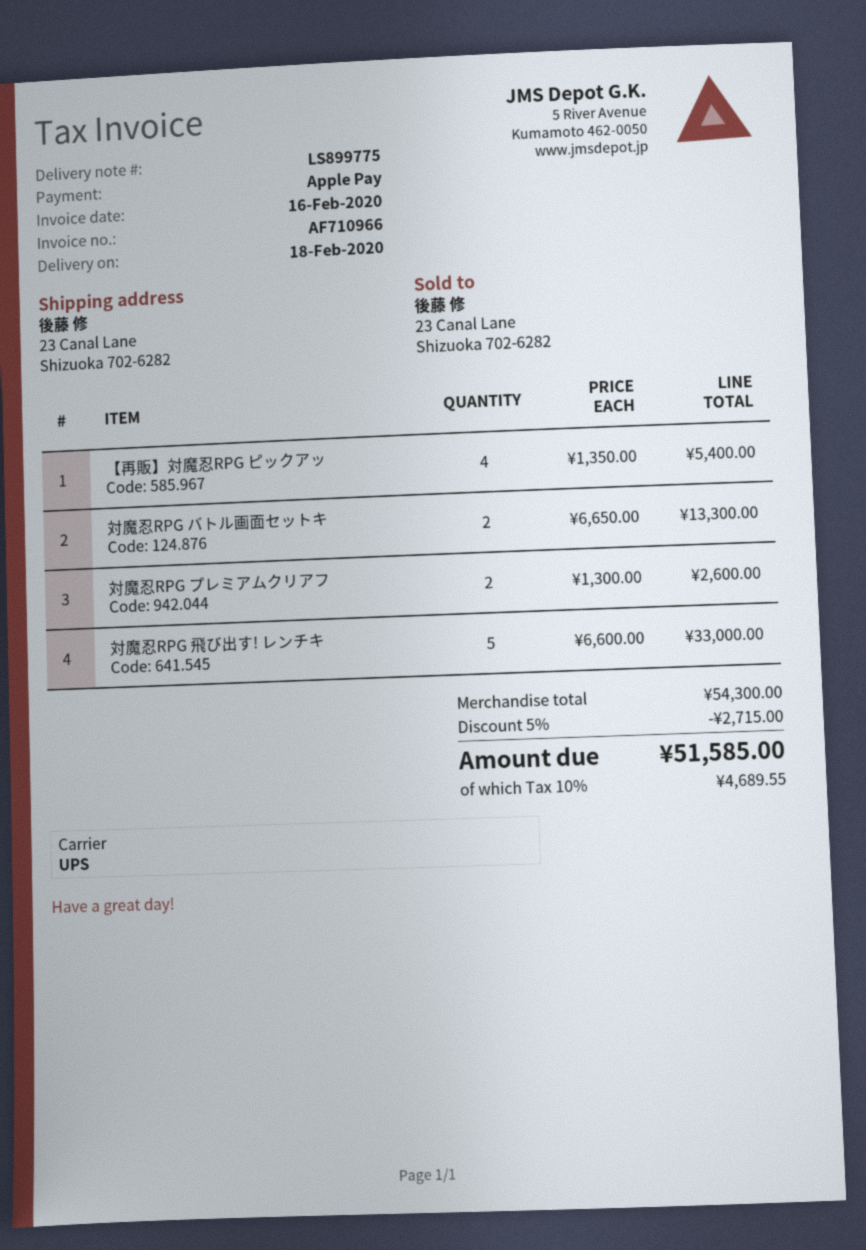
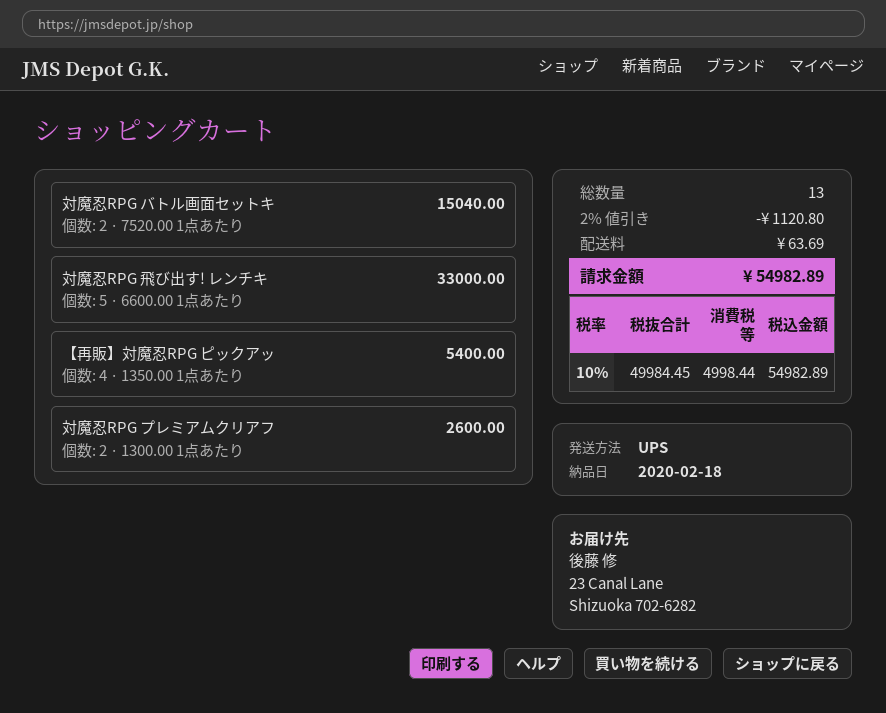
対魔忍RPG バトル画面セットキ: 2 x 6650.00 = 13300.00 -> 2 x 7520.00 = 15040.00
discount: 5% = 2715.00 -> 2% = 1120.80
shipping: none -> 63.69
tax: 10% = 4689.55 -> 10% = 4998.44
total: 51585.00 -> 54982.89

